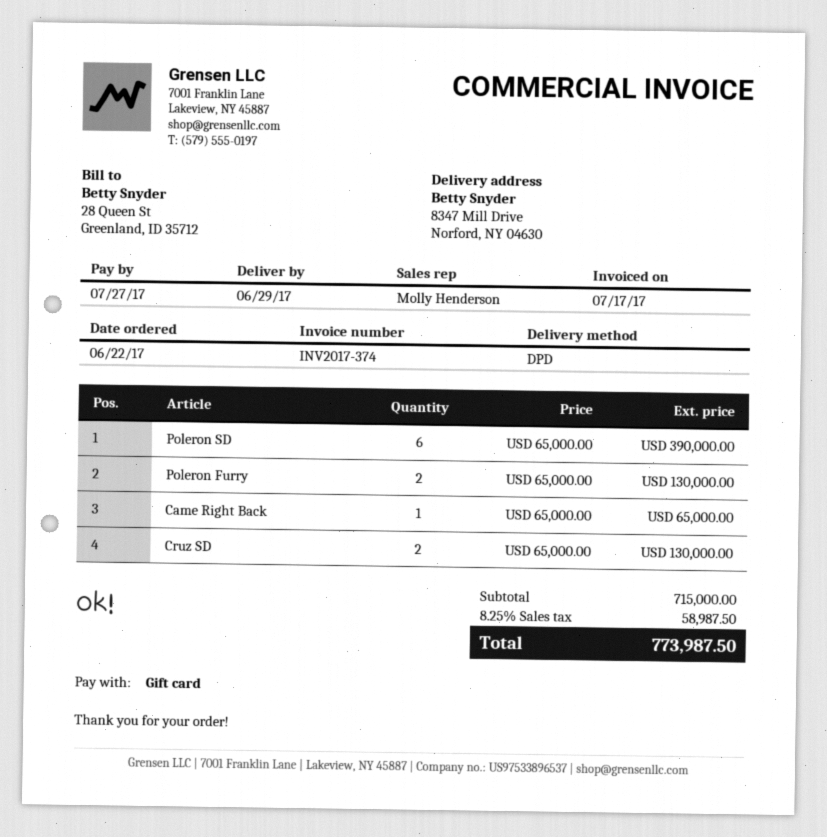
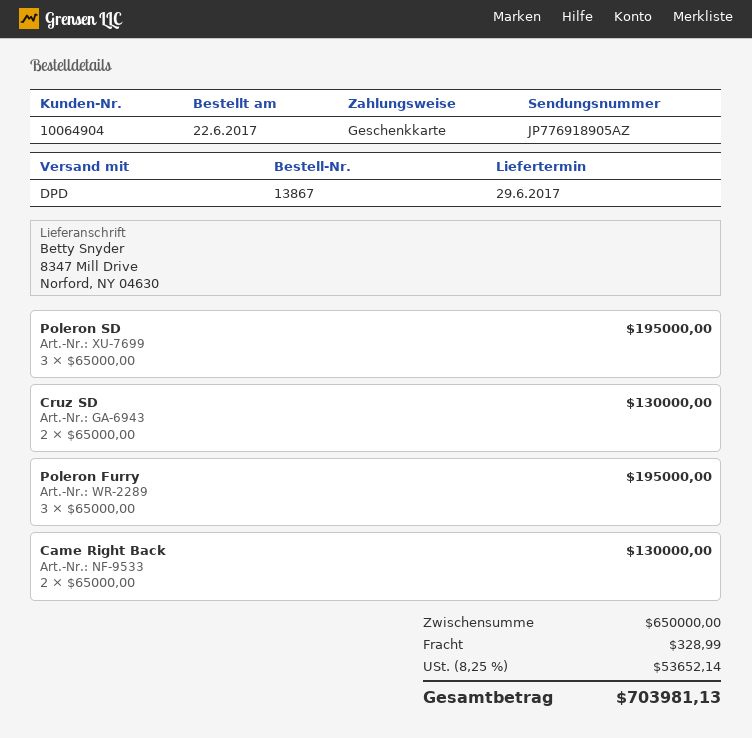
Poleron SD: 6 x 65000.00 = 390000.00 -> 3 x 65000.00 = 195000.00
Poleron Furry: 2 x 65000.00 = 130000.00 -> 3 x 65000.00 = 195000.00
Came Right Back: 1 x 65000.00 = 65000.00 -> 2 x 65000.00 = 130000.00
subtotal: 715000.00 -> 650000.00
shipping: none -> 328.99
tax: 8.25% = 58987.50 -> 8.25% = 53652.14
total: 773987.50 -> 703981.13

